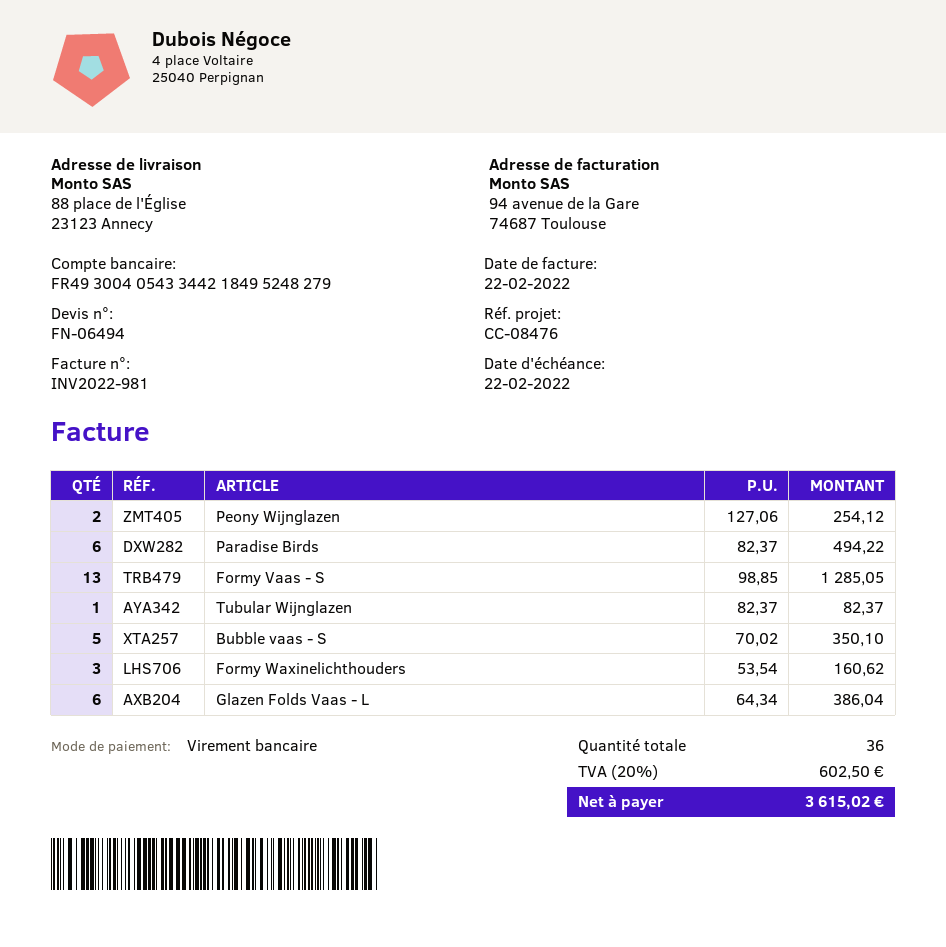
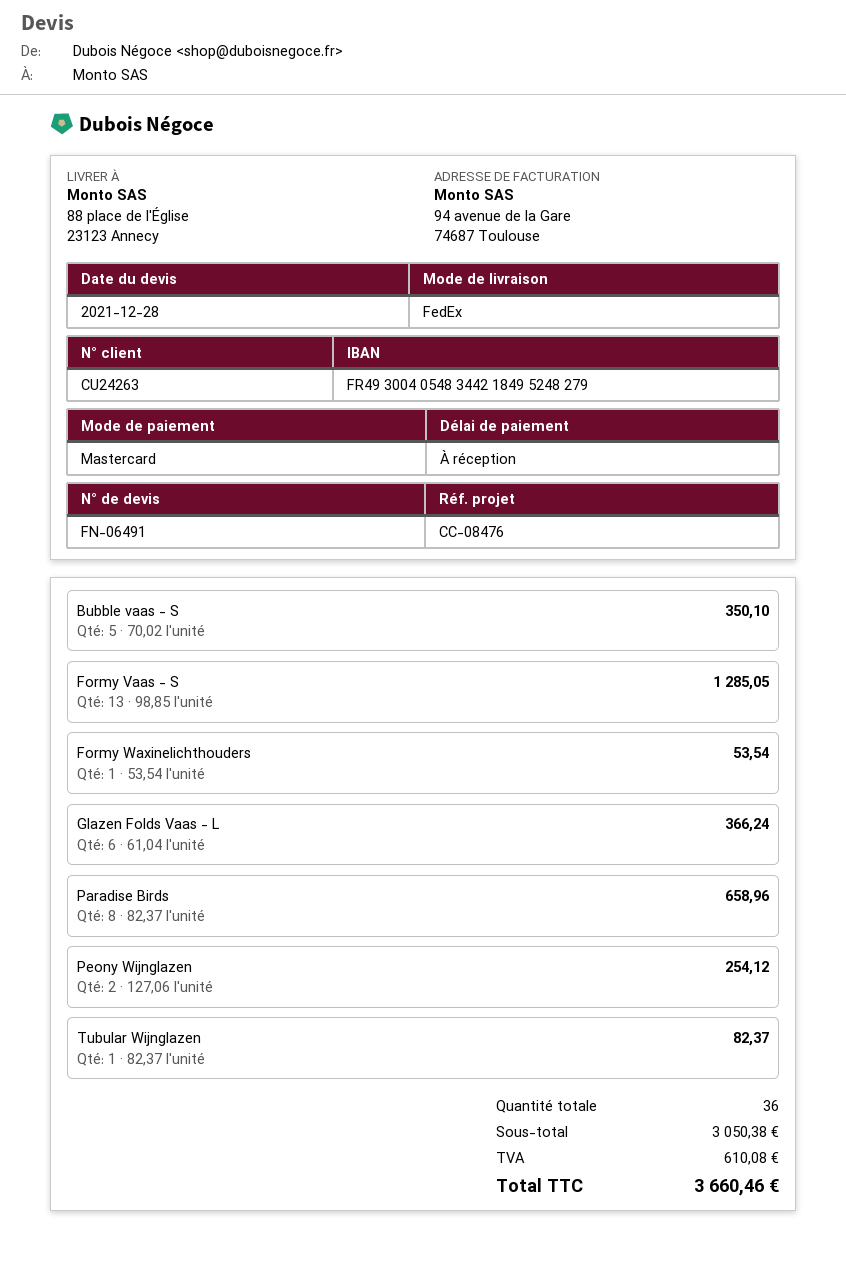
quote number: FN-06494 -> FN-06491
payment method: bank transfer -> Mastercard
bank account: FR4930040543344218495248279 -> FR4930040548344218495248279
Paradise Birds: 6 x 82.37 = 494.22 -> 8 x 82.37 = 658.96
Formy Waxinelichthouders: 3 x 53.54 = 160.62 -> 1 x 53.54 = 53.54
Glazen Folds Vaas - L: 6 x 64.34 = 386.04 -> 6 x 61.04 = 366.24
tax: 602.50 -> 610.08
total: 3615.02 -> 3660.46

